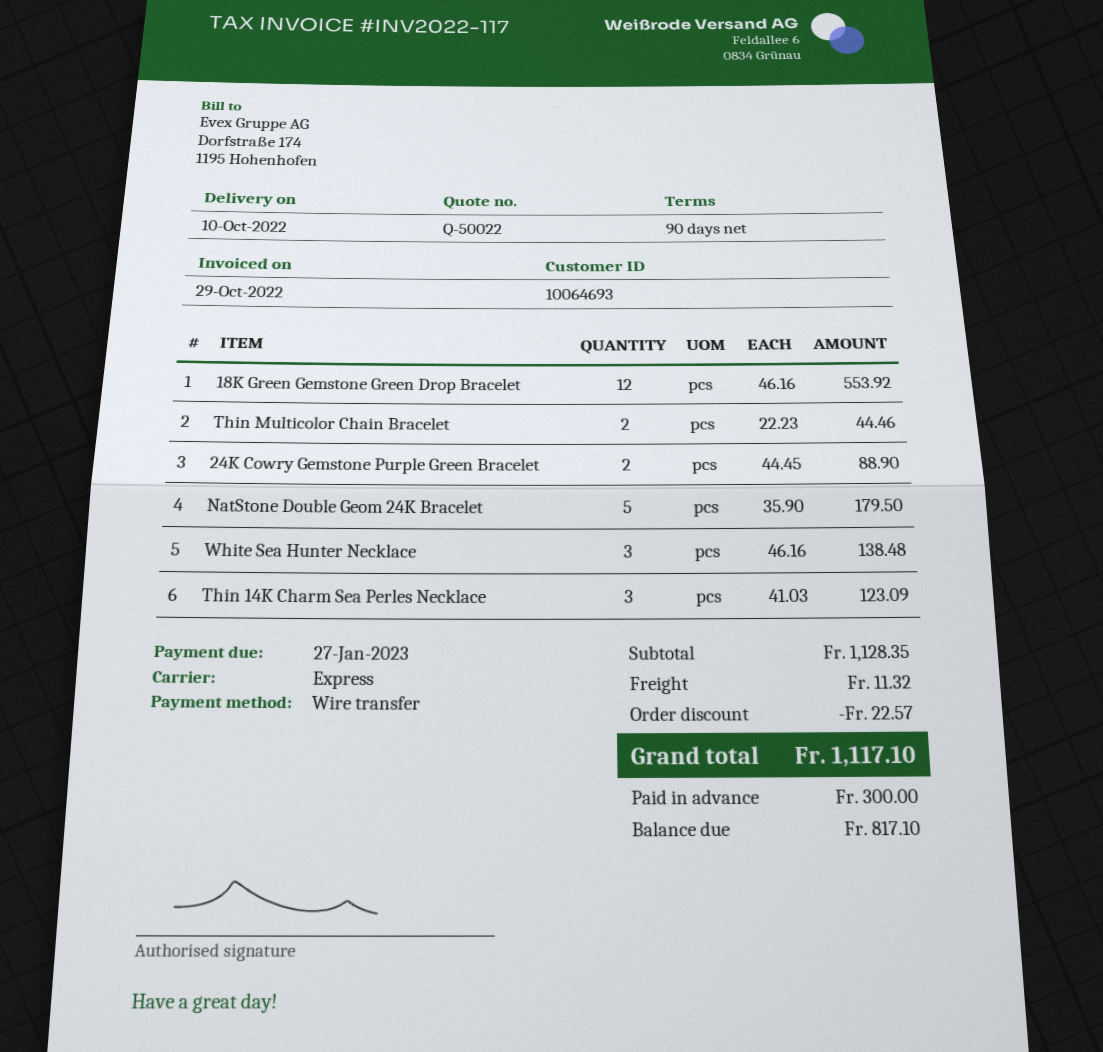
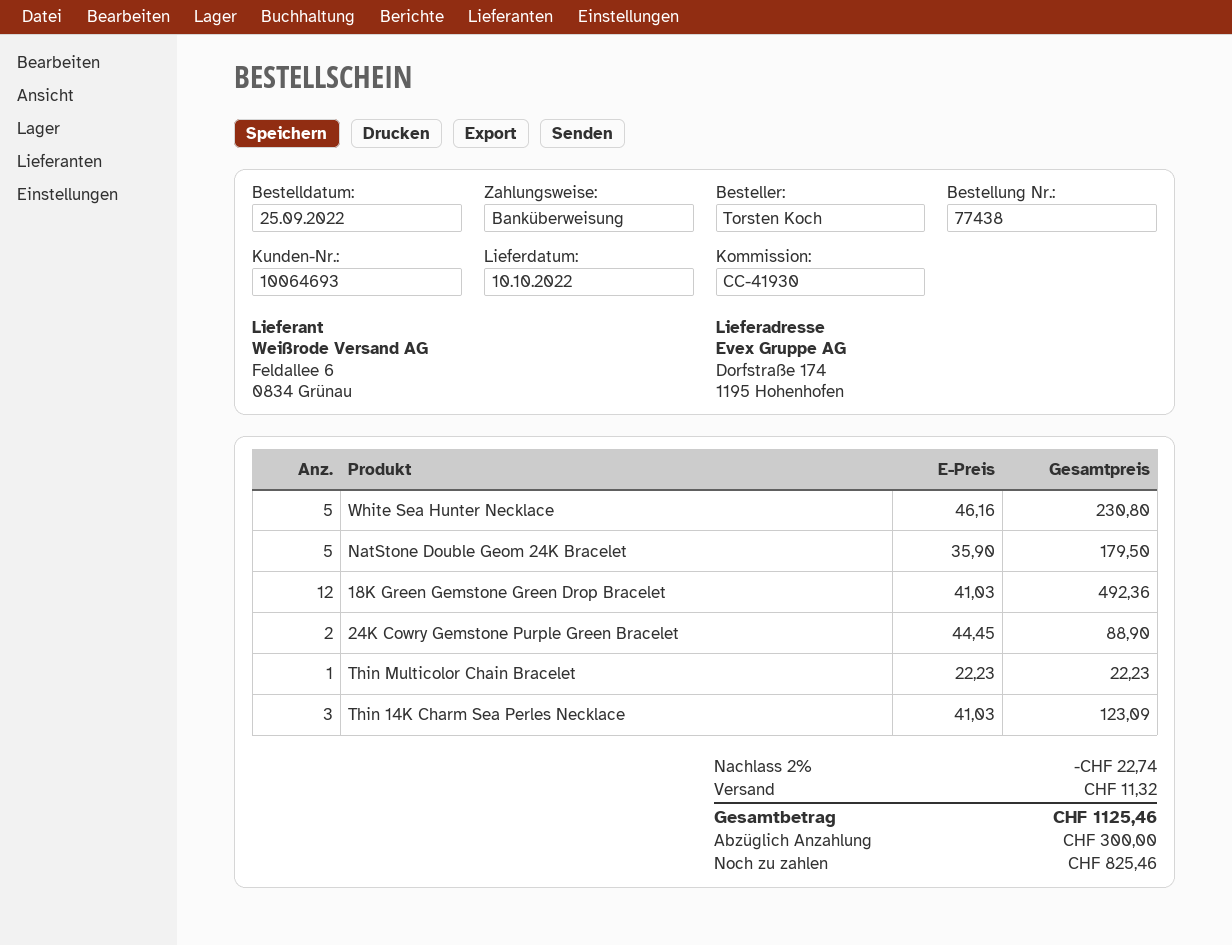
18K Green Gemstone Green Drop Bracelet: 12 x 46.16 = 553.92 -> 12 x 41.03 = 492.36
Thin Multicolor Chain Bracelet: 2 x 22.23 = 44.46 -> 1 x 22.23 = 22.23
White Sea Hunter Necklace: 3 x 46.16 = 138.48 -> 5 x 46.16 = 230.80
discount: 22.57 -> 22.74
total: 1117.10 -> 1125.46
balance: 817.10 -> 825.46

